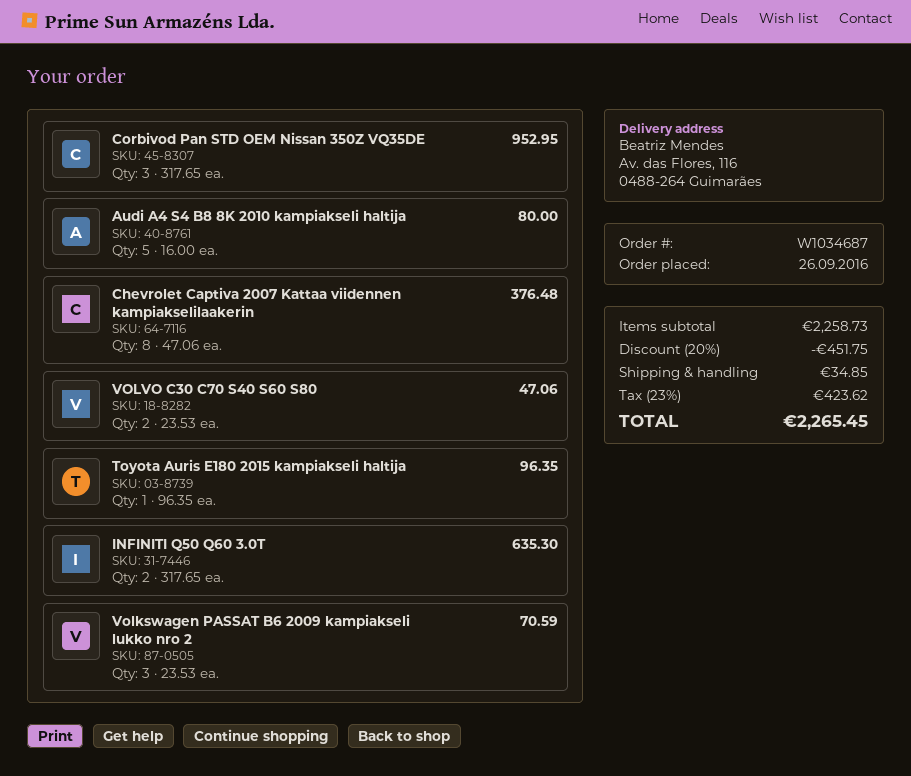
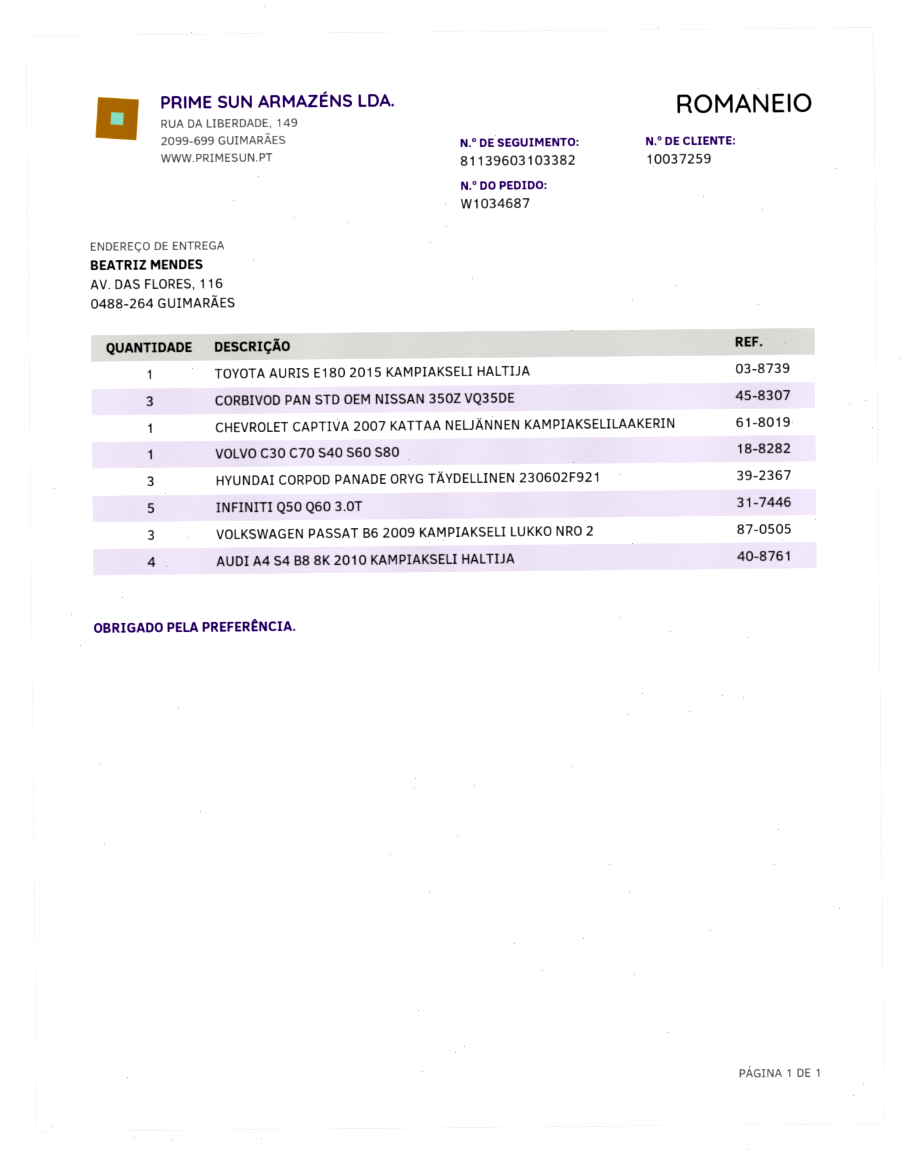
Audi A4 S4 B8 8K 2010 kampiakseli haltija: 5 -> 4
Chevrolet Captiva 2007 Kattaa viidennen kampiakselilaakerin: 8 -> none
VOLVO C30 C70 S40 S60 S80: 2 -> 1
INFINITI Q50 Q60 3.0T: 2 -> 5
CHEVROLET CAPTIVA 2007 KATTAA NELJÄNNEN KAMPIAKSELILAAKERIN: none -> 1
HYUNDAI CORPOD PANADE ORYG TÄYDELLINEN 230602F921: none -> 3

